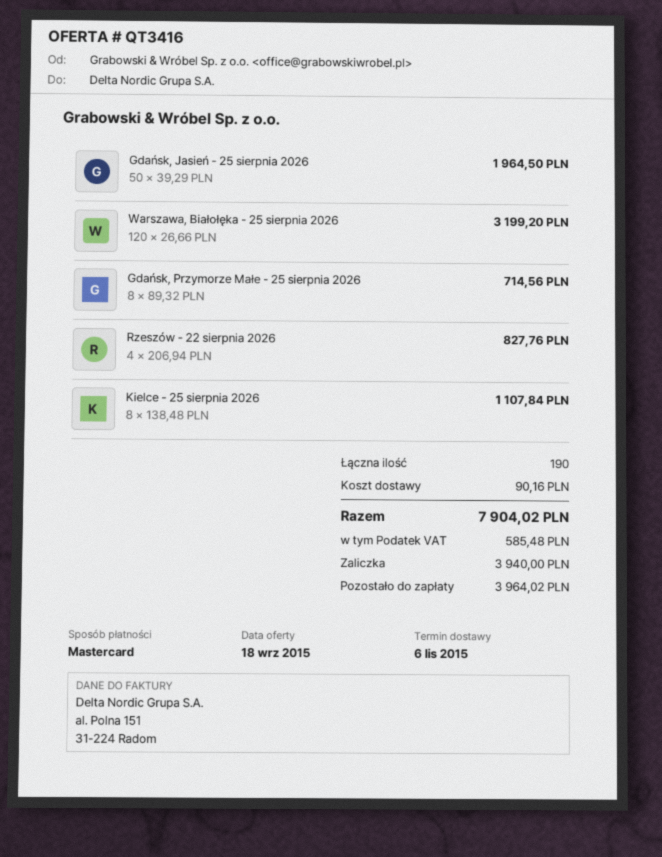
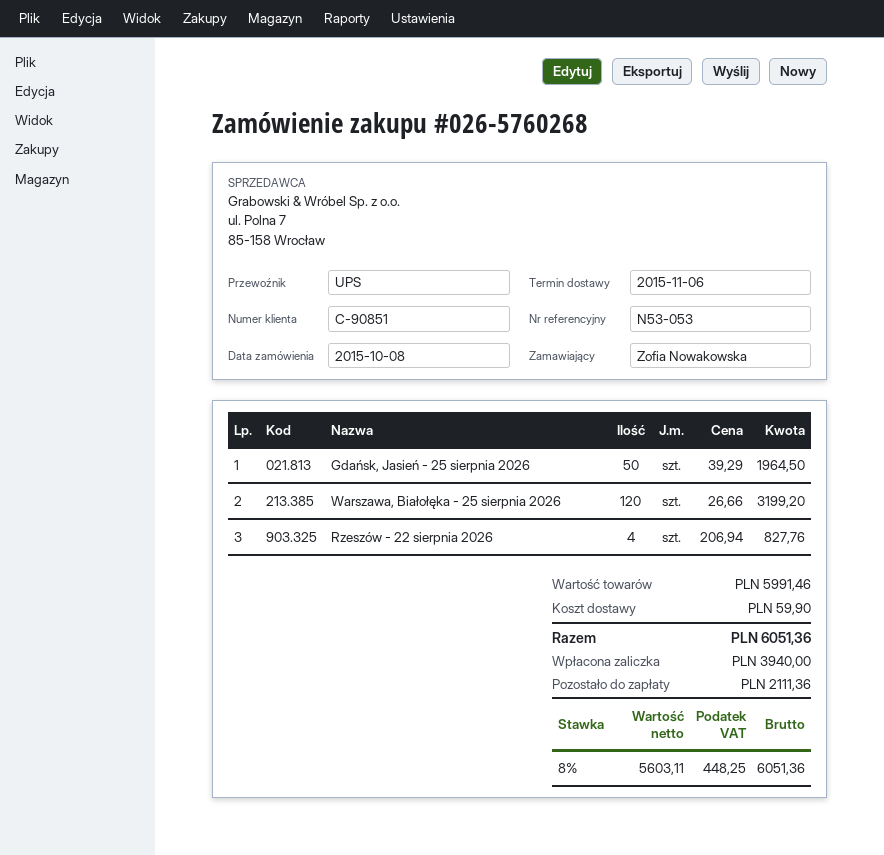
Gdańsk, Przymorze Małe - 25 sierpnia 2026: 8 x 89.32 = 714.56 -> none
Kielce - 25 sierpnia 2026: 8 x 138.48 = 1107.84 -> none
shipping: 90.16 -> 59.90
tax: 585.48 -> 448.25
total: 7904.02 -> 6051.36
balance: 3964.02 -> 2111.36

